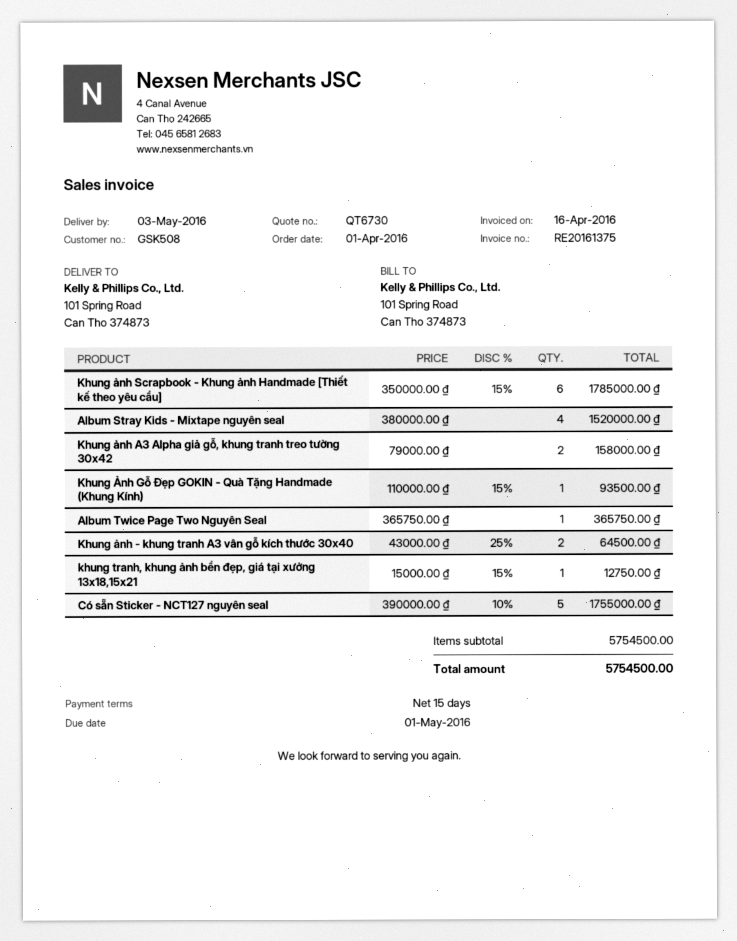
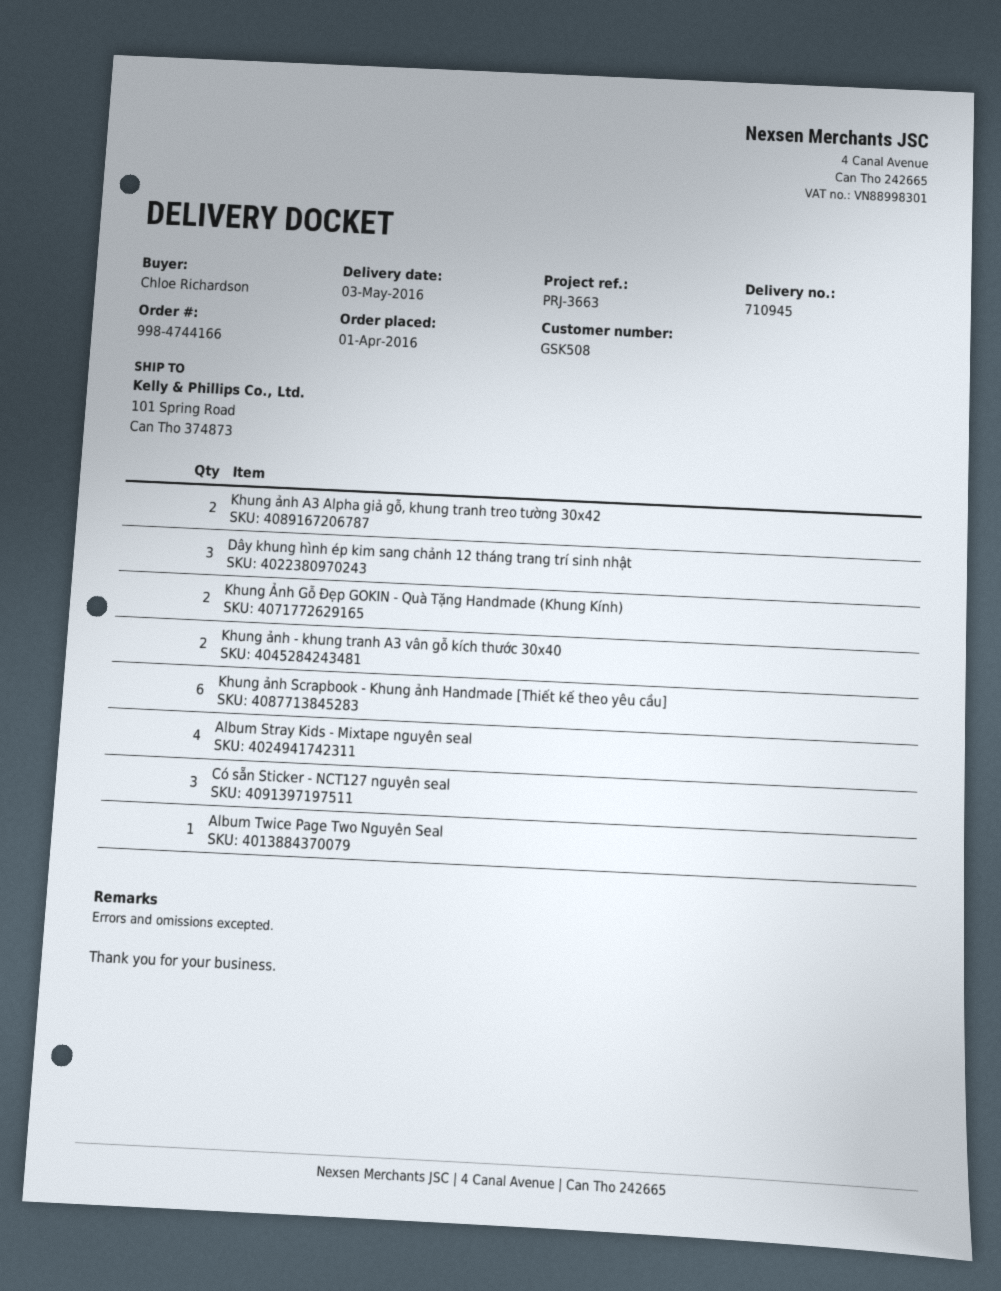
Khung Ảnh Gỗ Đẹp GOKIN - Quà Tặng Handmade (Khung Kính): 1 -> 2
khung tranh, khung ảnh bền đẹp, giá tại xưởng 13x18,15x21: 1 -> none
Có sẵn Sticker - NCT127 nguyên seal: 5 -> 3
Dây khung hình ép kim sang chảnh 12 tháng trang trí sinh nhật: none -> 3

